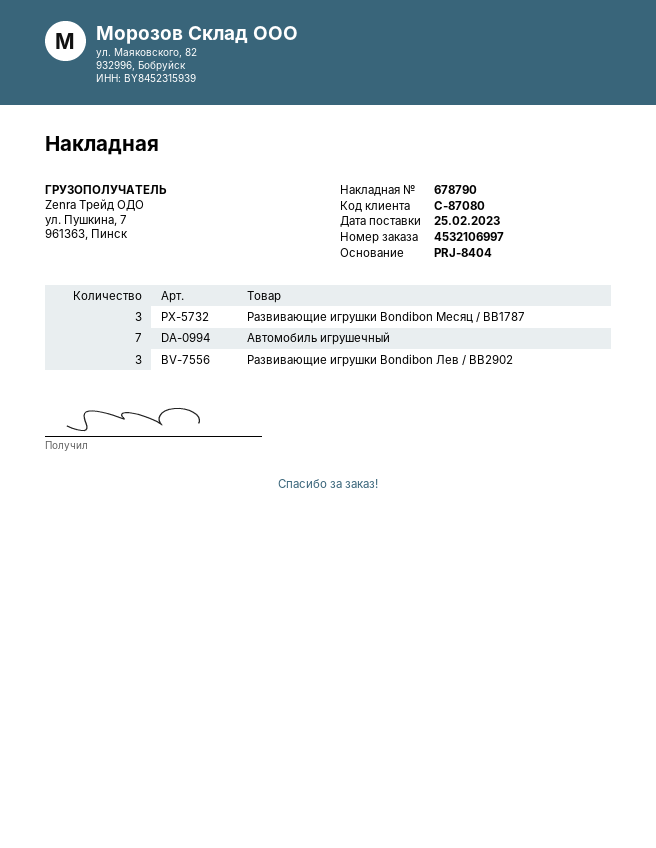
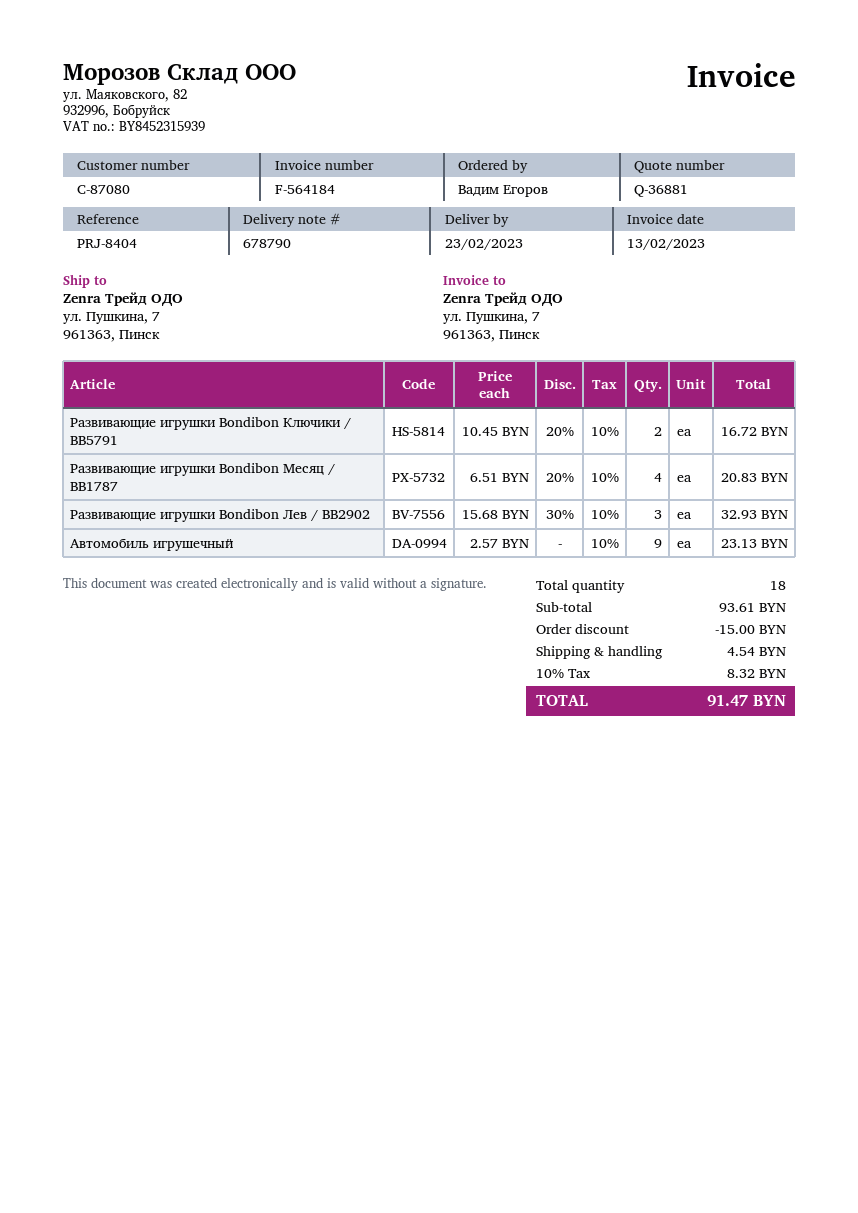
delivery date: 2023-02-25 -> 2023-02-23
Развивающие игрушки Bondibon Месяц / ВВ1787: 3 -> 4
Автомобиль игрушечный: 7 -> 9
Развивающие игрушки Bondibon Ключики / ВВ5791: none -> 2

